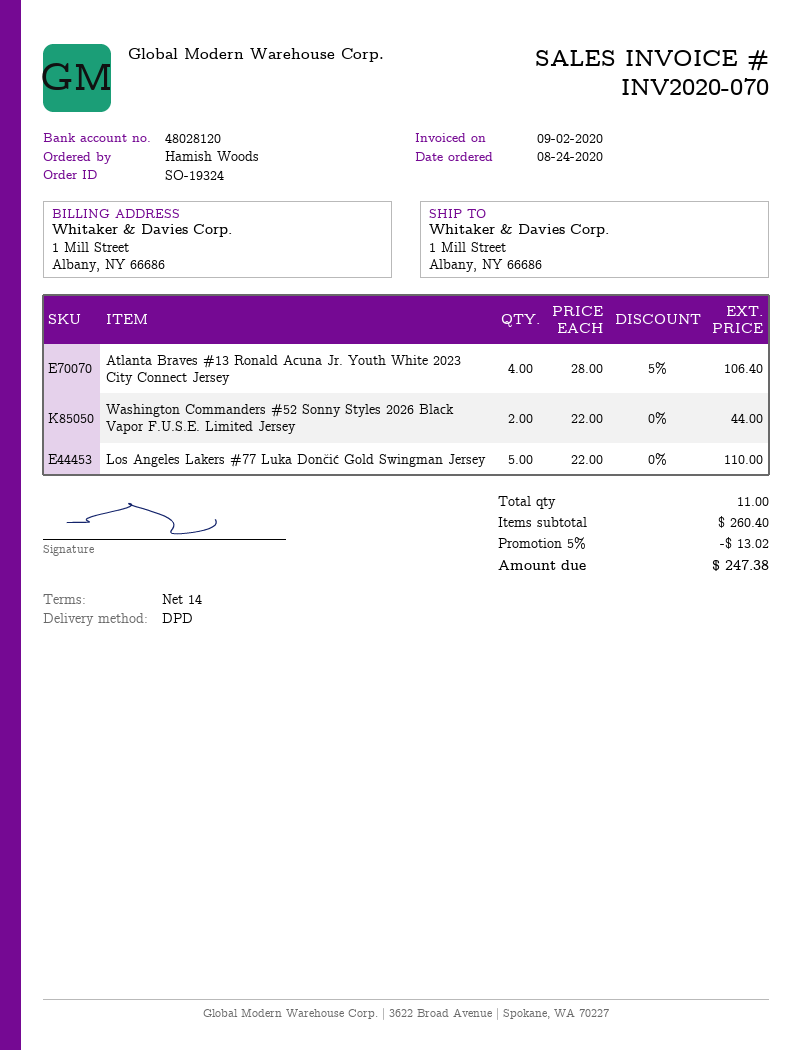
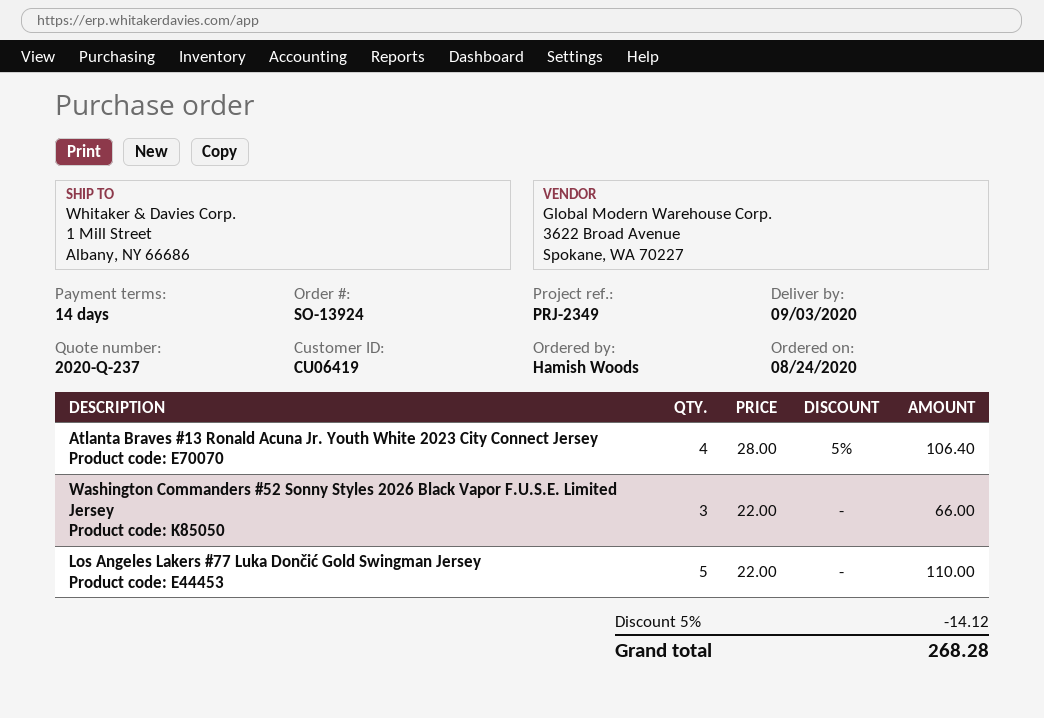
order number: SO-19324 -> SO-13924
Washington Commanders #52 Sonny Styles 2026 Black Vapor F.U.S.E. Limited Jersey: 2 x 22.00 = 44.00 -> 3 x 22.00 = 66.00
discount: 5% = 13.02 -> 5% = 14.12
total: 247.38 -> 268.28

